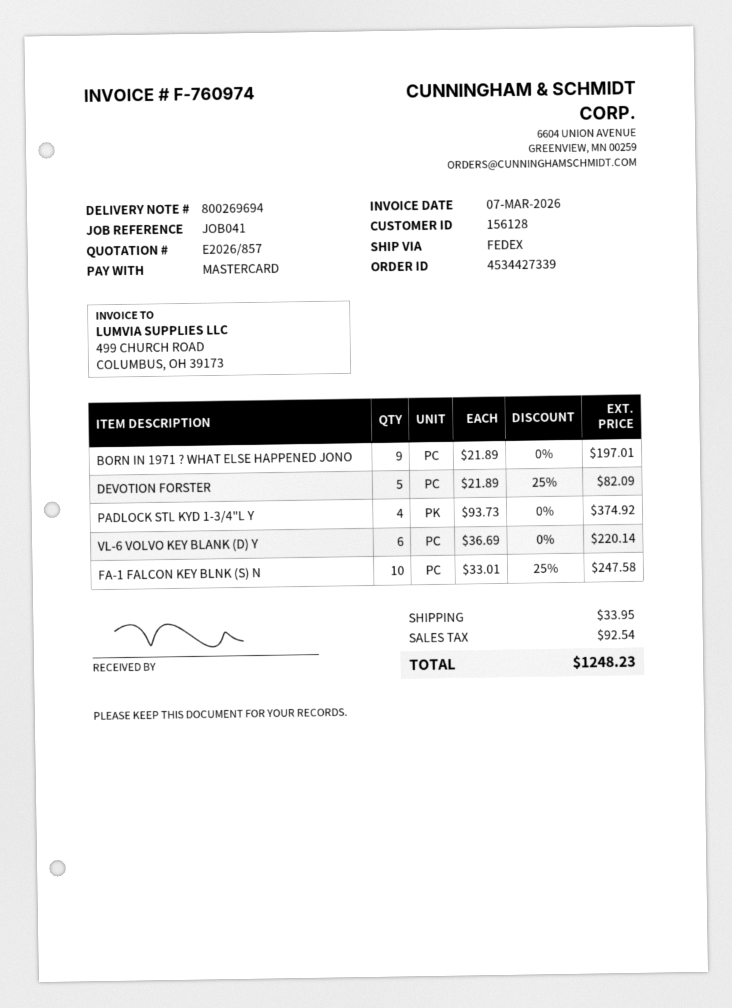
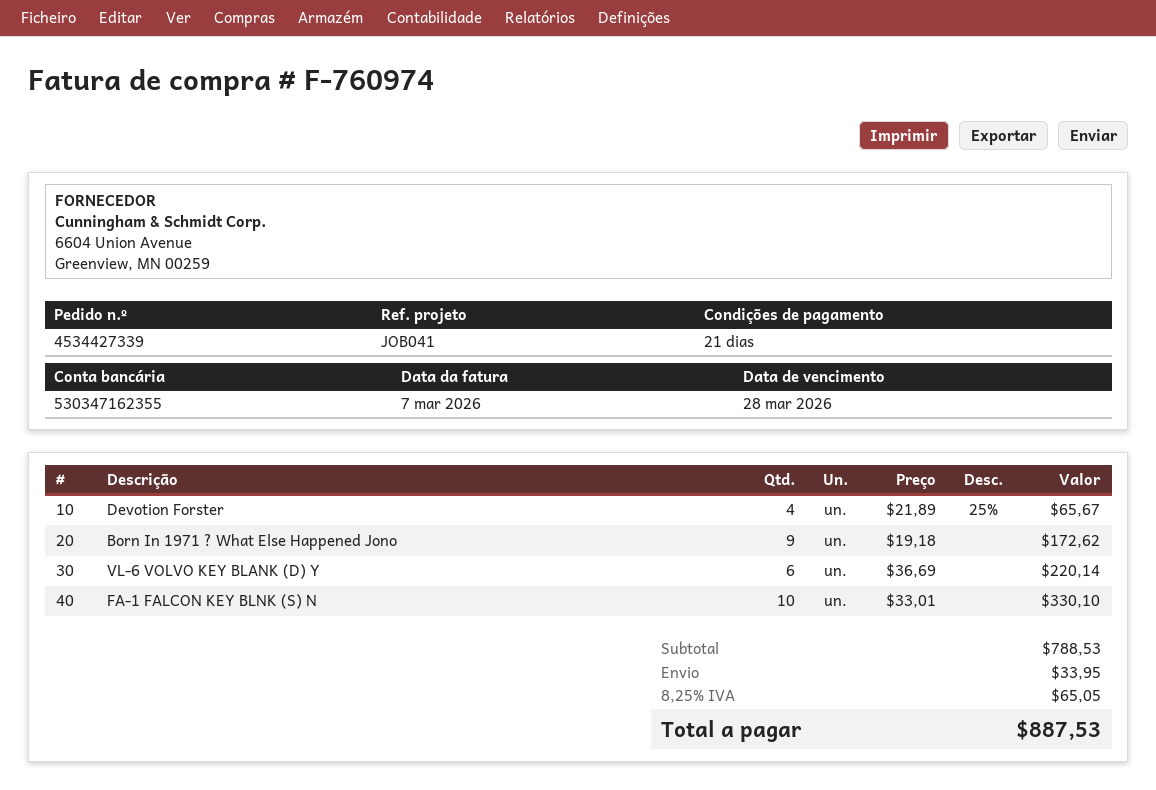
BORN IN 1971 ? WHAT ELSE HAPPENED JONO: 9 x 21.89 = 197.01 -> 9 x 19.18 = 172.62
DEVOTION FORSTER: 5 x 21.89 - 25% = 82.09 -> 4 x 21.89 - 25% = 65.67
PADLOCK STL KYD 1-3/4"L Y: 4 x 93.73 = 374.92 -> none
FA-1 FALCON KEY BLNK (S) N: 10 x 33.01 - 25% = 247.58 -> 10 x 33.01 = 330.10
tax: 92.54 -> 65.05
total: 1248.23 -> 887.53

